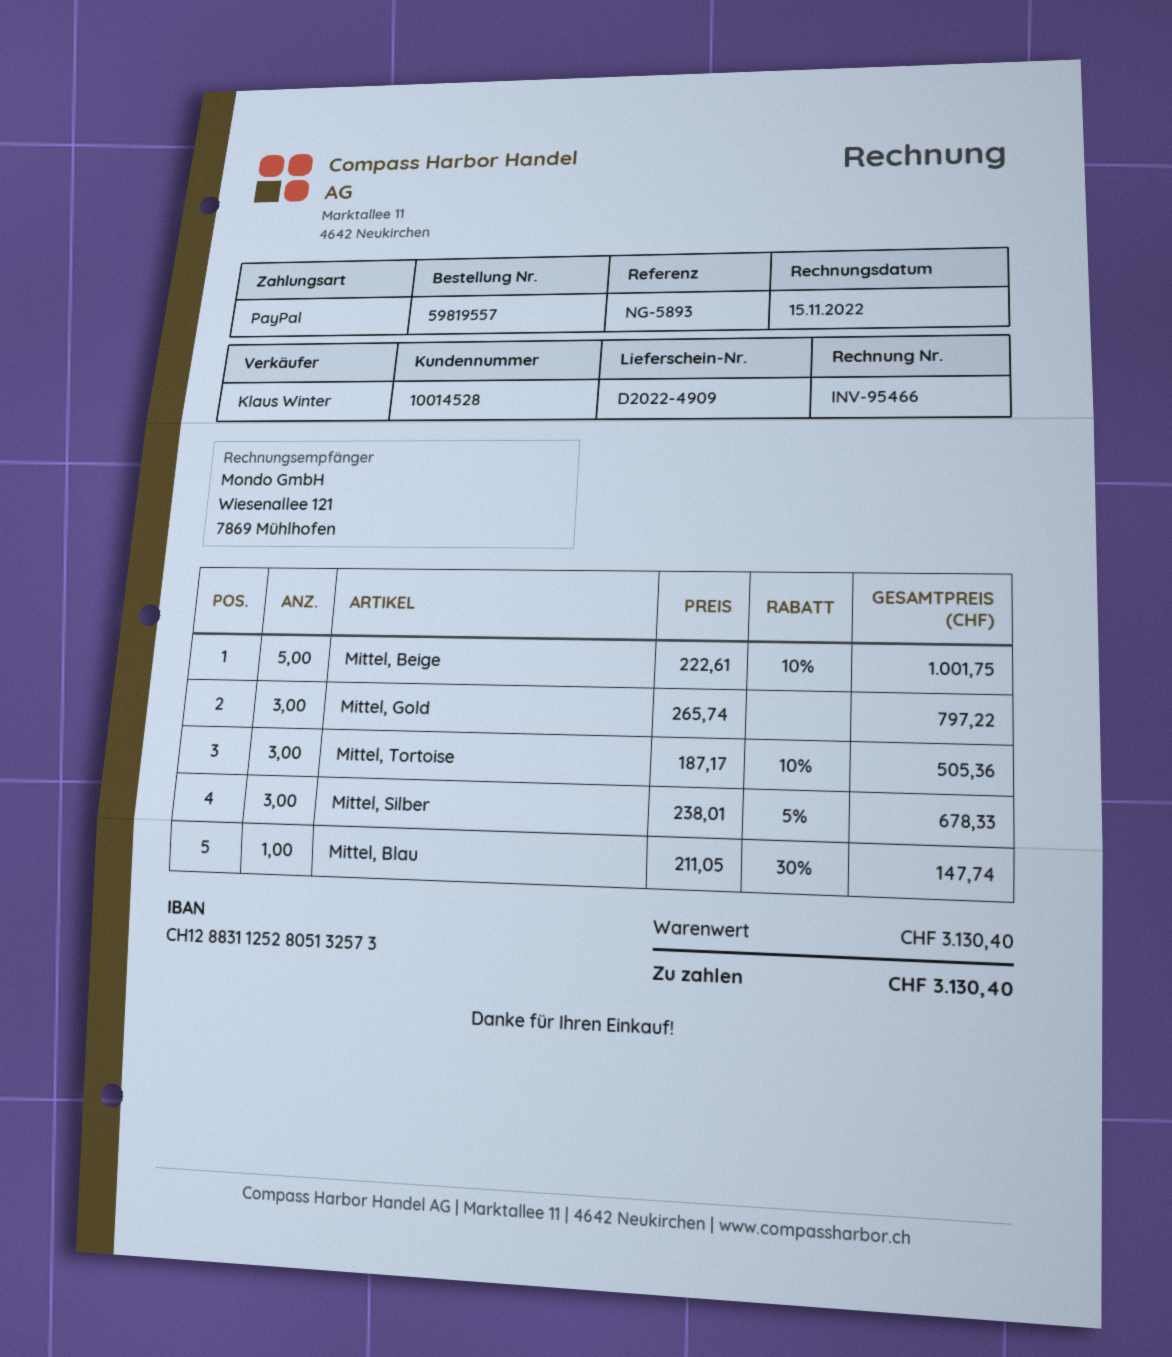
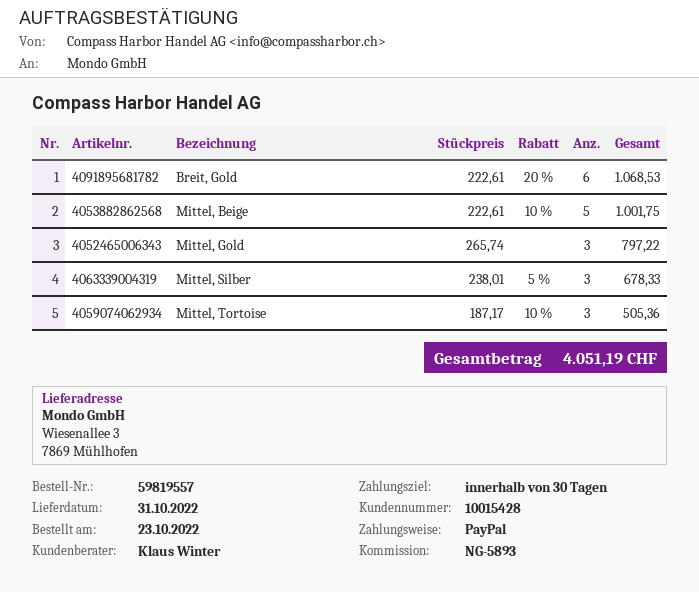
customer number: 10014528 -> 10015428
Mittel, Blau: 1 x 211.05 - 30% = 147.74 -> none
Breit, Gold: none -> 6 x 222.61 - 20% = 1068.53
total: 3130.40 -> 4051.19

